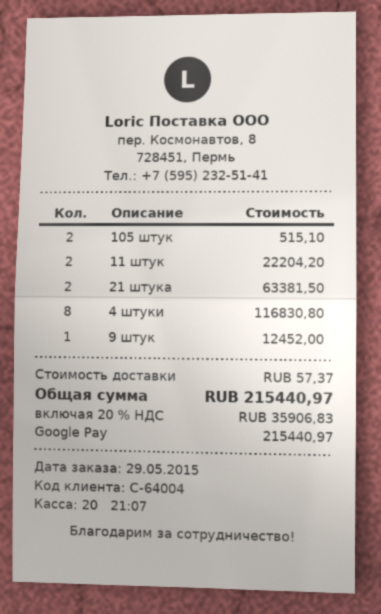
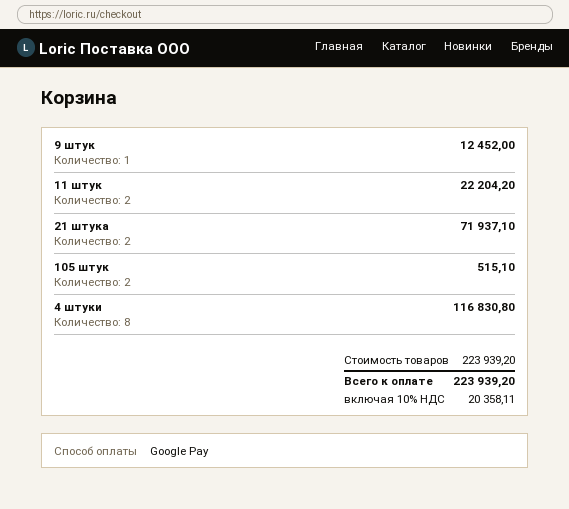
21 штука: 2 for 63381.50 -> 2 for 71937.10
shipping: 57.37 -> none
tax: 20% = 35906.83 -> 10% = 20358.11
total: 215440.97 -> 223939.20

